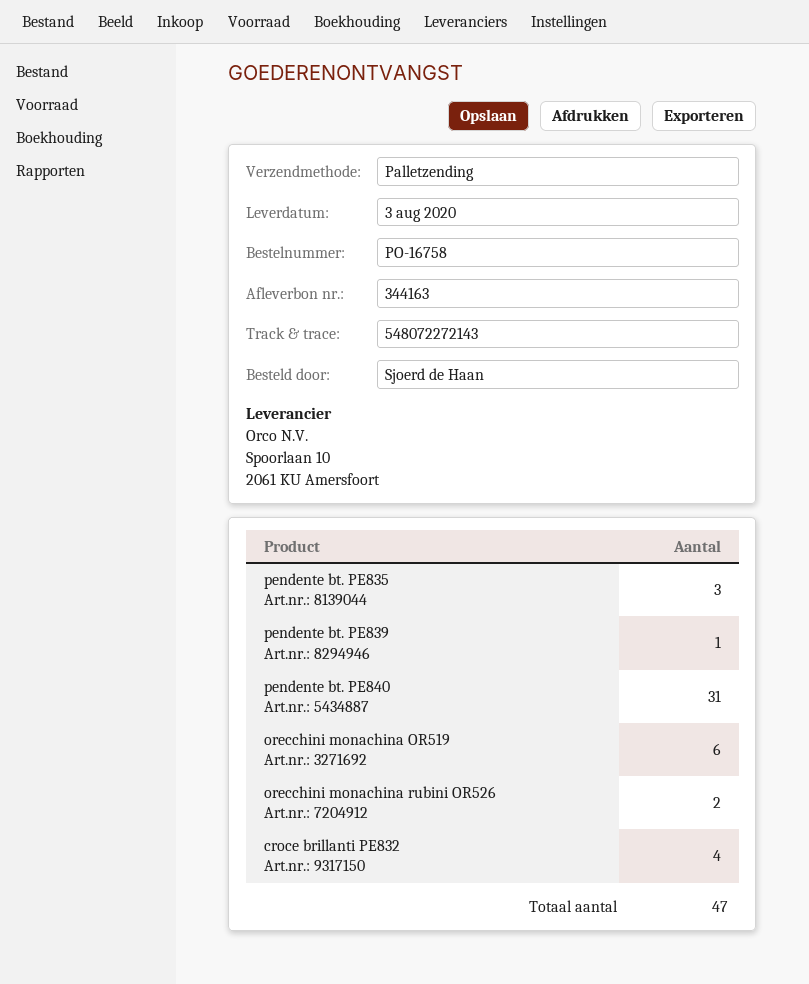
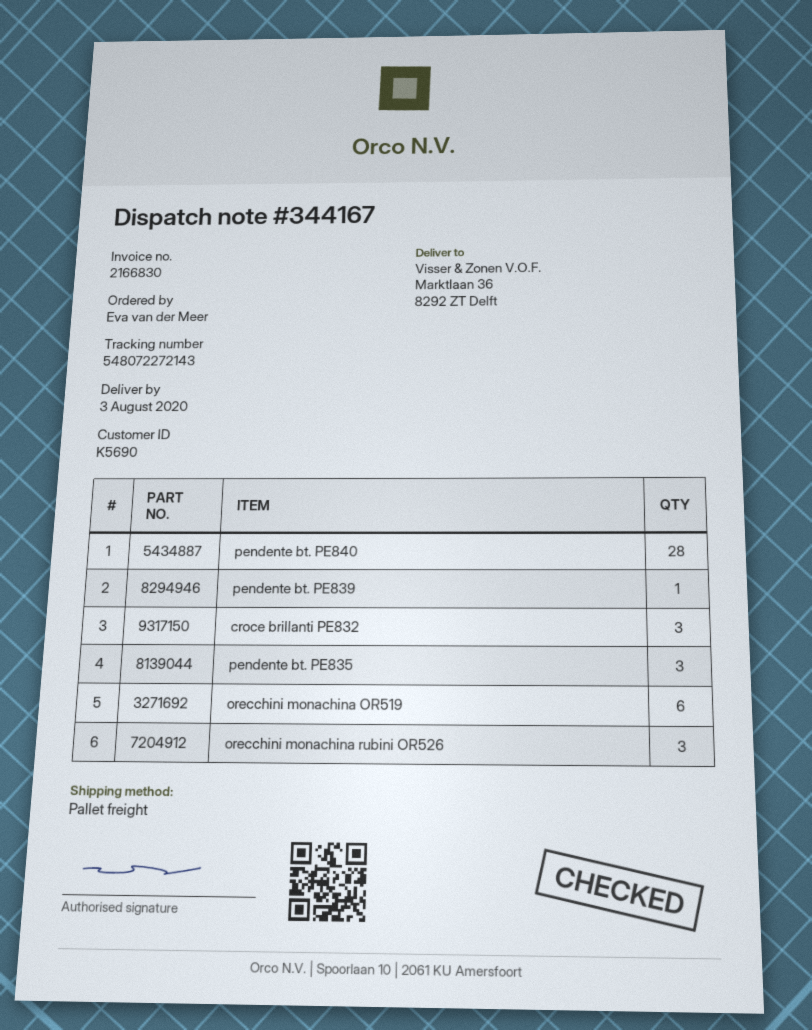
delivery note number: 344163 -> 344167
ordered by: Sjoerd de Haan -> Eva van der Meer
pendente bt. PE840: 31 -> 28
orecchini monachina rubini OR526: 2 -> 3
croce brillanti PE832: 4 -> 3

